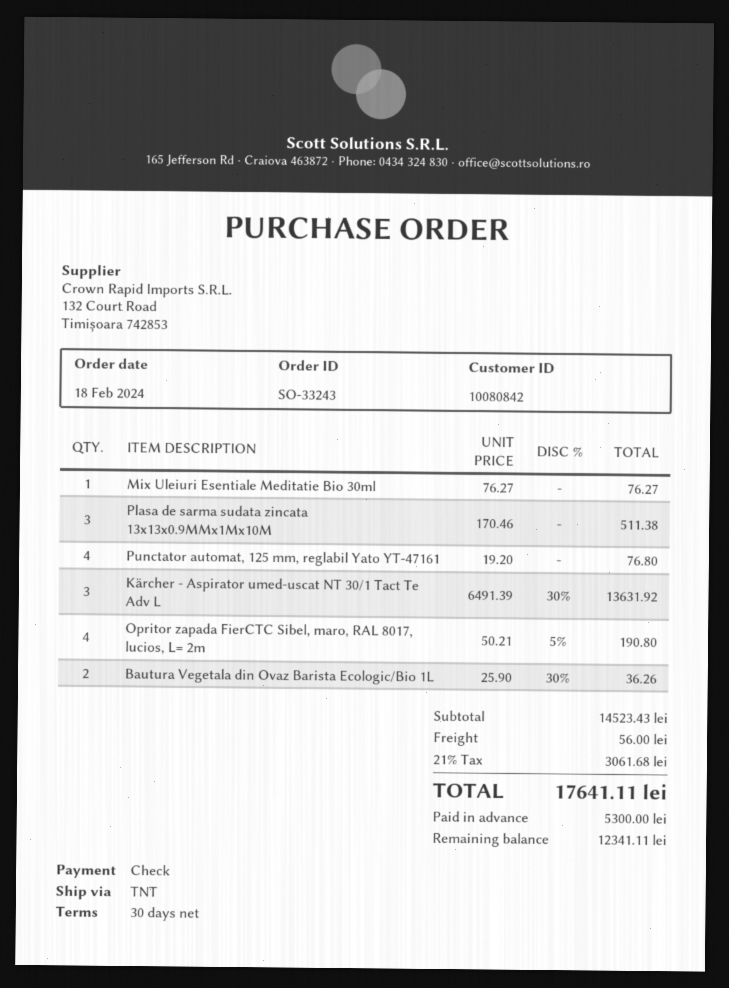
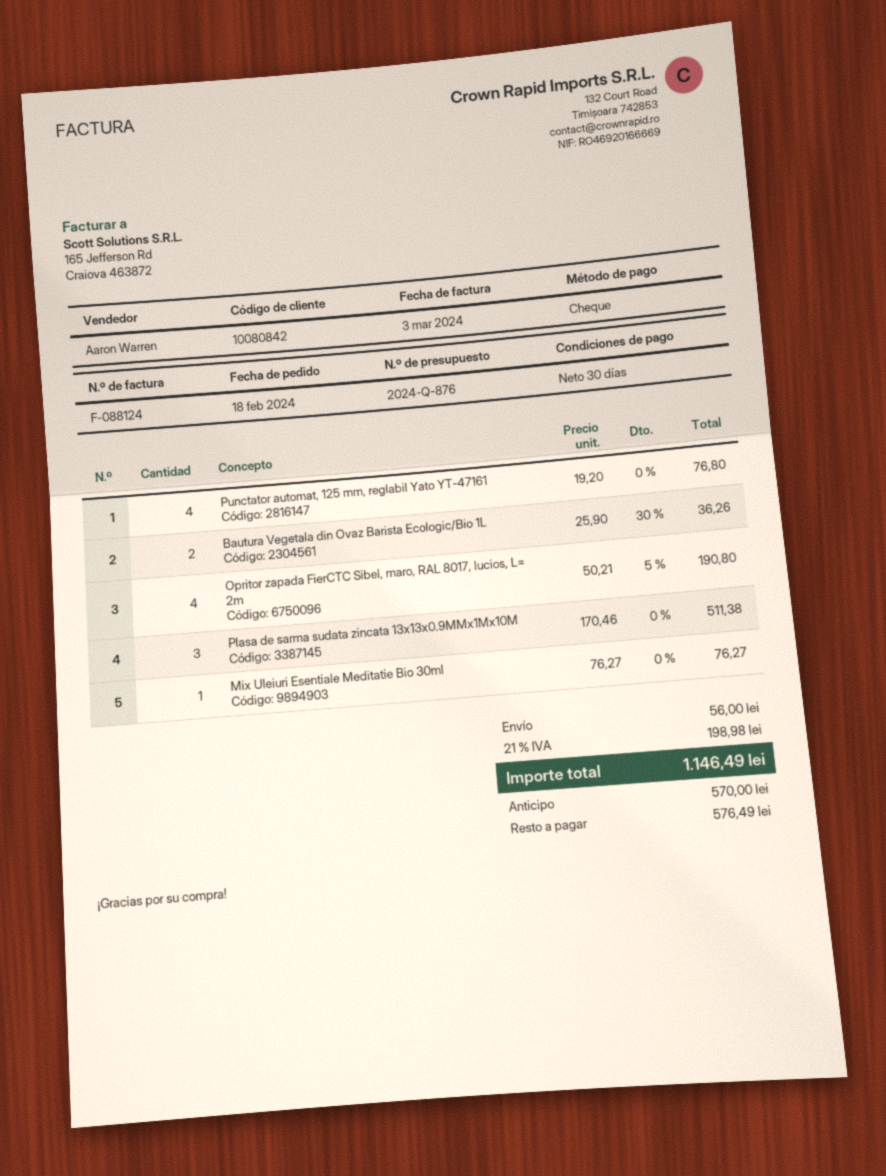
Kärcher - Aspirator umed-uscat NT 30/1 Tact Te Adv L: 3 x 6491.39 - 30% = 13631.92 -> none
tax: 21% = 3061.68 -> 21% = 198.98
total: 17641.11 -> 1146.49
deposit: 5300.00 -> 570.00
balance: 12341.11 -> 576.49

